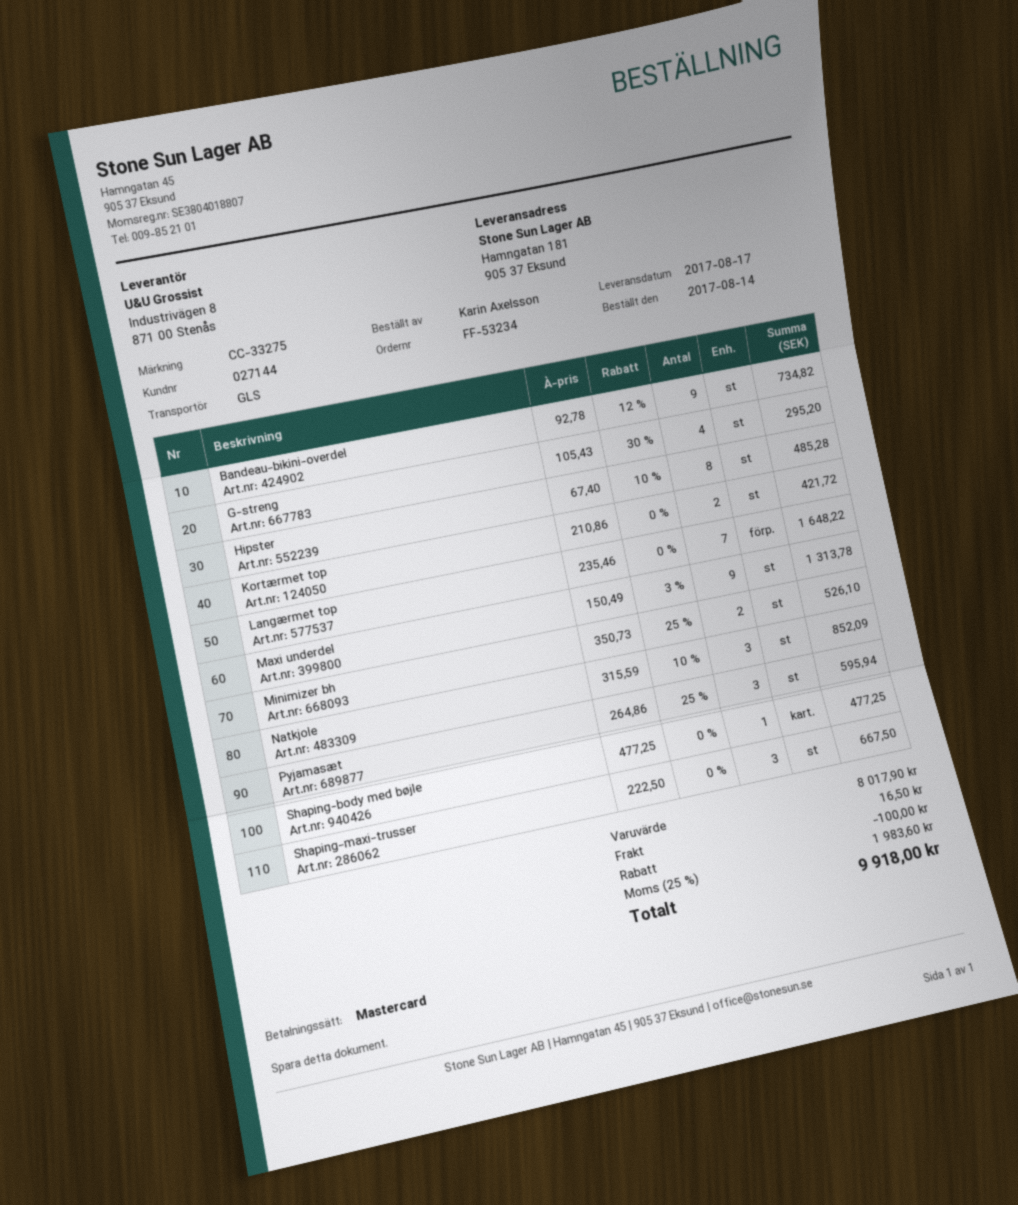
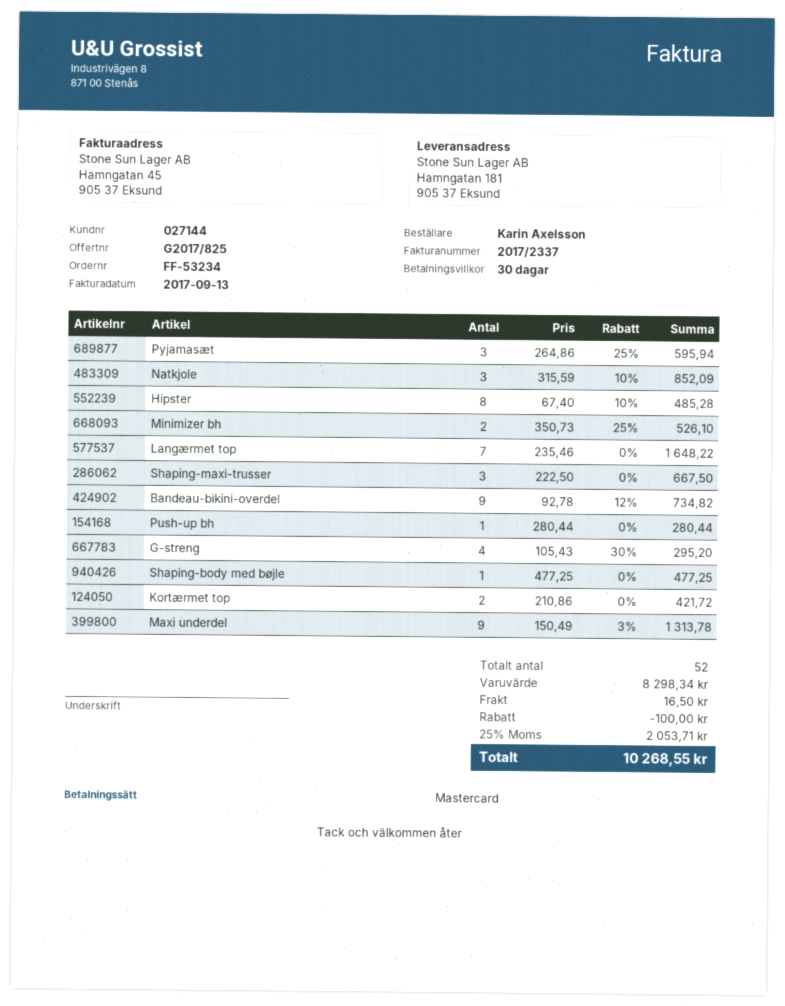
Push-up bh: none -> 1 x 280.44 = 280.44
subtotal: 8017.90 -> 8298.34
tax: 25% = 1983.60 -> 25% = 2053.71
total: 9918.00 -> 10268.55

